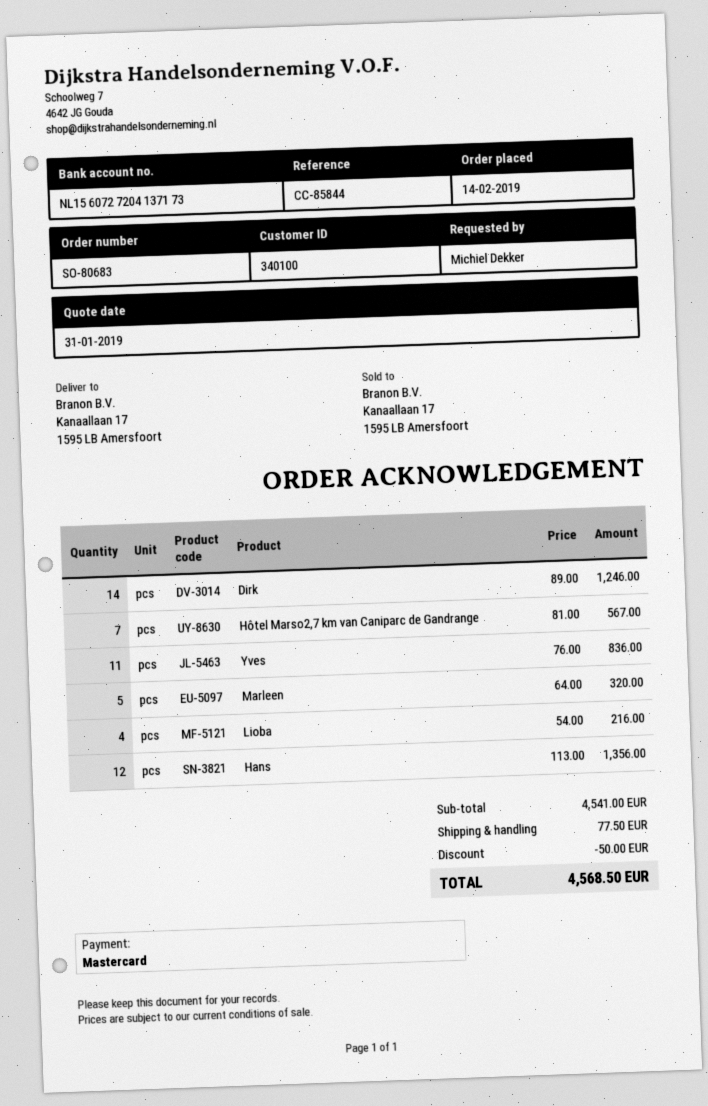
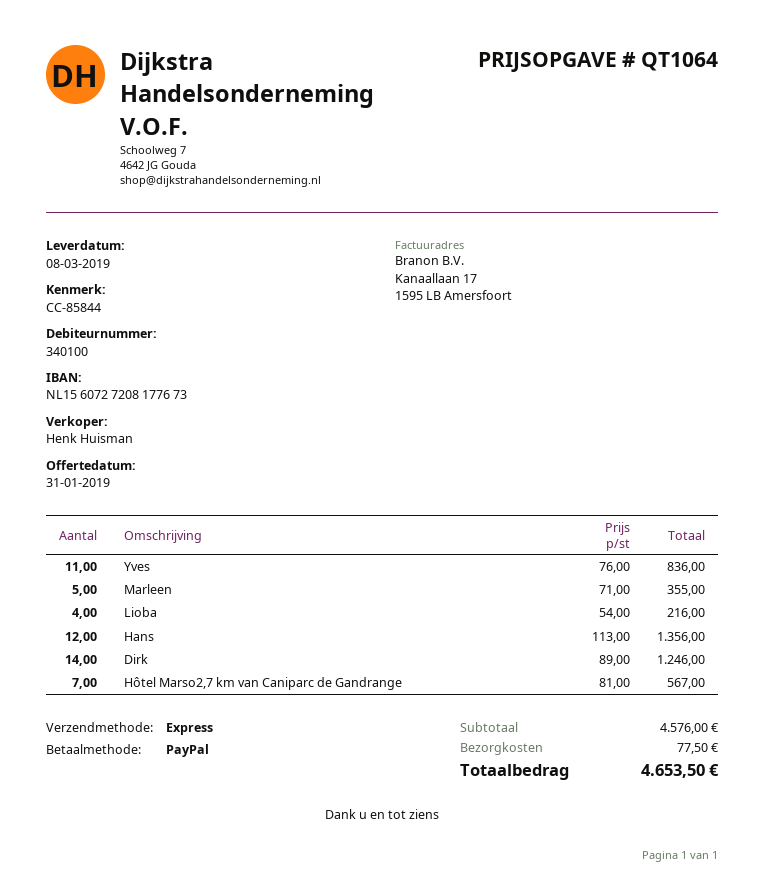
payment method: Mastercard -> PayPal
bank account: NL1560727204137173 -> NL1560727208177673
Marleen: 5 x 64.00 = 320.00 -> 5 x 71.00 = 355.00
subtotal: 4541.00 -> 4576.00
discount: 50.00 -> none
total: 4568.50 -> 4653.50

